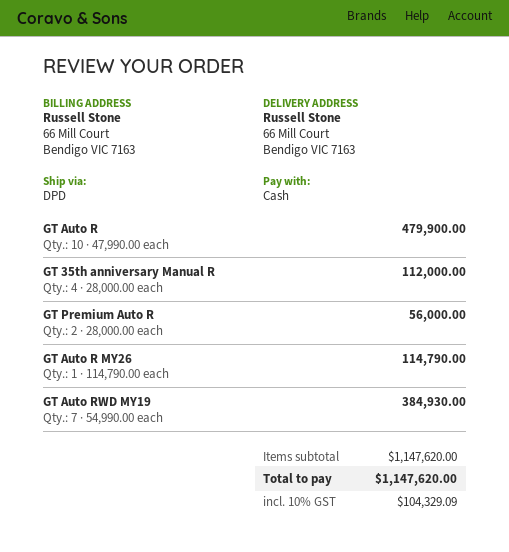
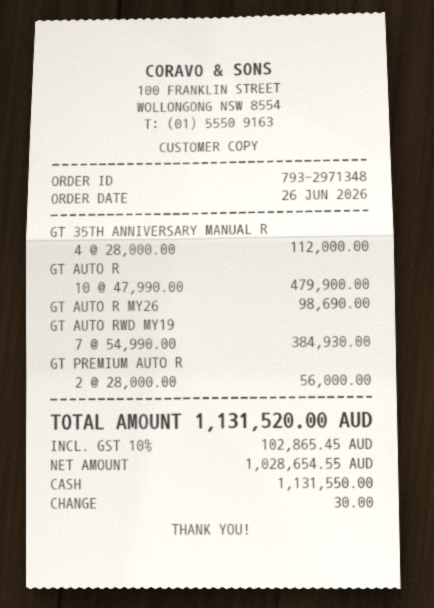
GT Auto R MY26: 1 x 114790.00 = 114790.00 -> 1 x 98690.00 = 98690.00
tax: 10% = 104329.09 -> 10% = 102865.45
total: 1147620.00 -> 1131520.00

